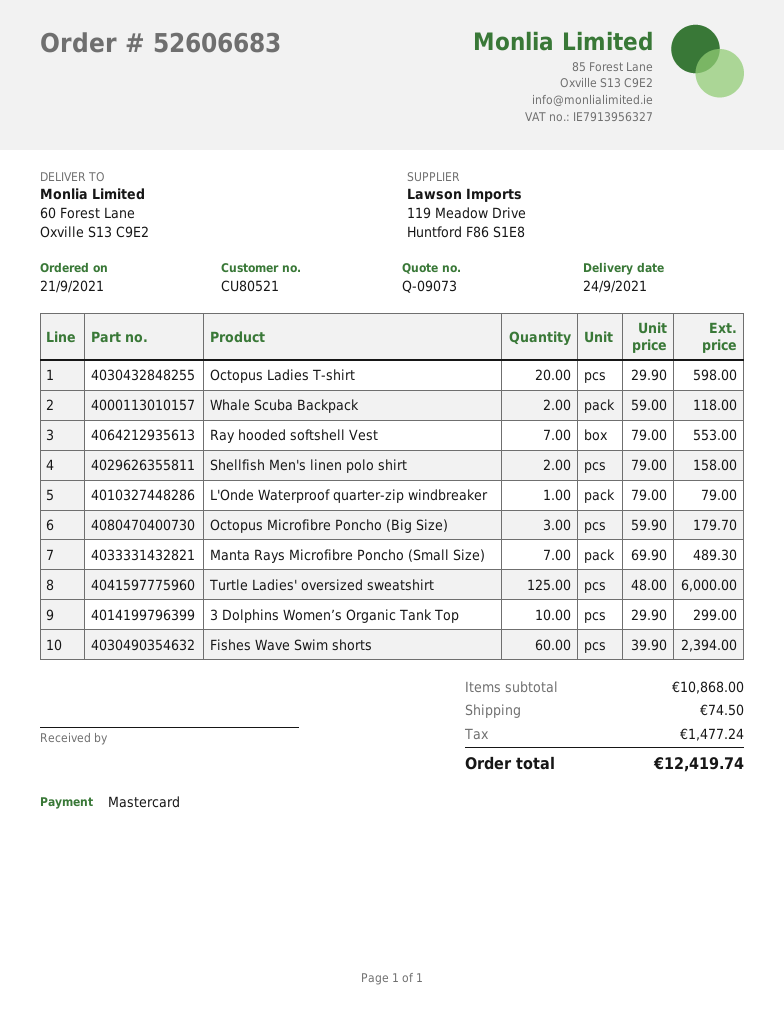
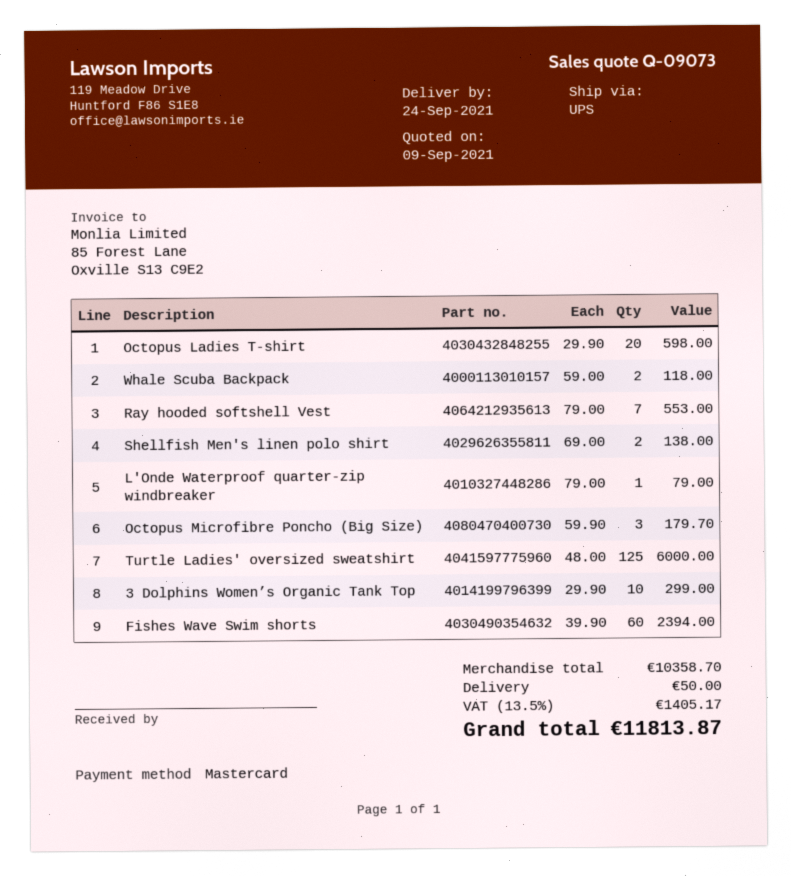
Shellfish Men's linen polo shirt: 2 x 79.00 = 158.00 -> 2 x 69.00 = 138.00
Manta Rays Microfibre Poncho (Small Size): 7 x 69.90 = 489.30 -> none
subtotal: 10868.00 -> 10358.70
shipping: 74.50 -> 50.00
tax: 1477.24 -> 1405.17
total: 12419.74 -> 11813.87

